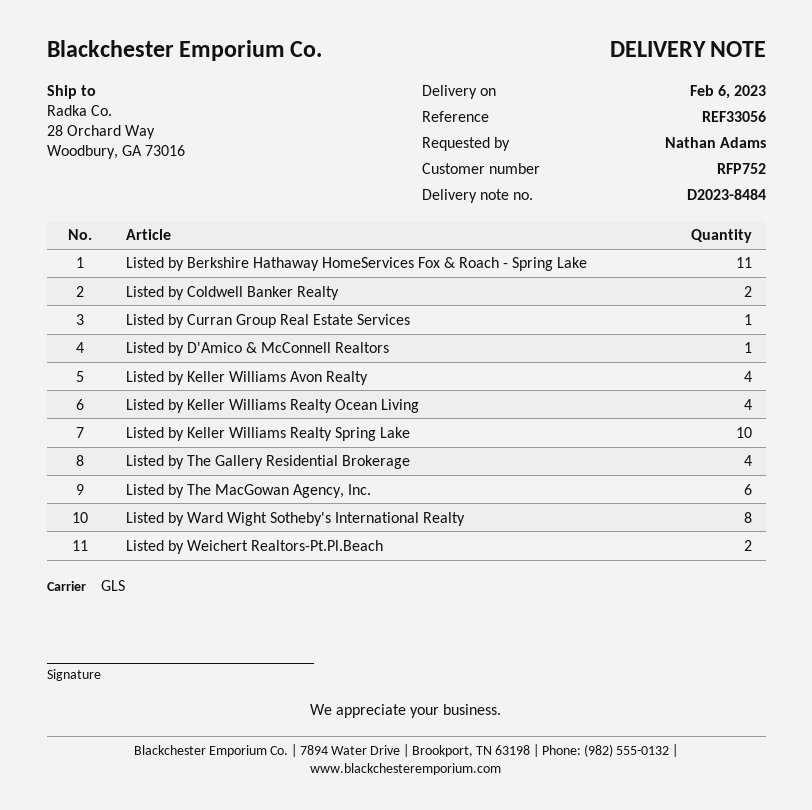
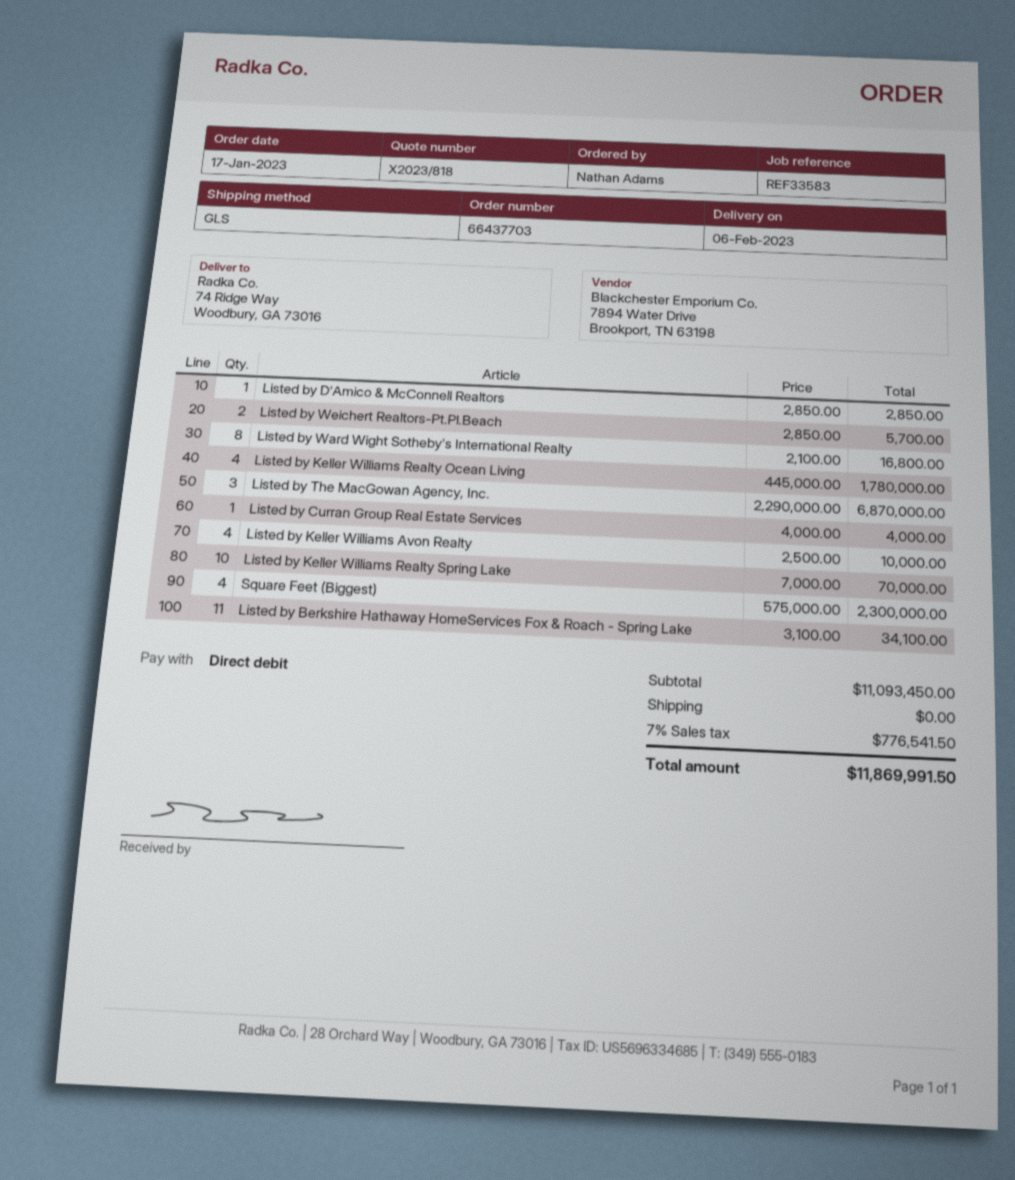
reference: REF33056 -> REF33583
ship to: 28 Orchard Way, Woodbury, GA 73016 -> 74 Ridge Way, Woodbury, GA 73016
Listed by Coldwell Banker Realty: 2 -> none
Listed by The Gallery Residential Brokerage: 4 -> none
Listed by The MacGowan Agency, Inc.: 6 -> 3
Square Feet (Biggest): none -> 4

